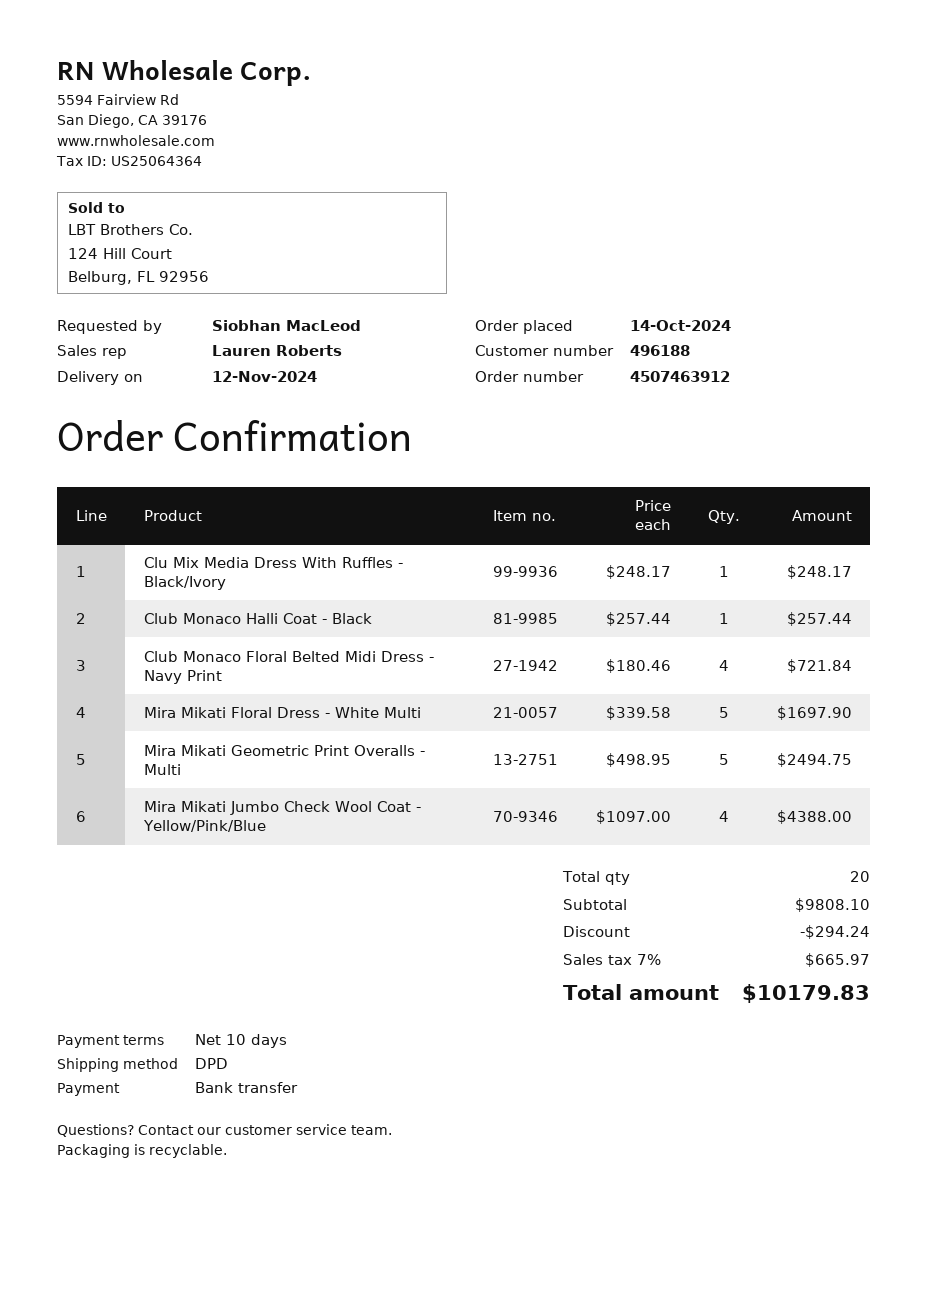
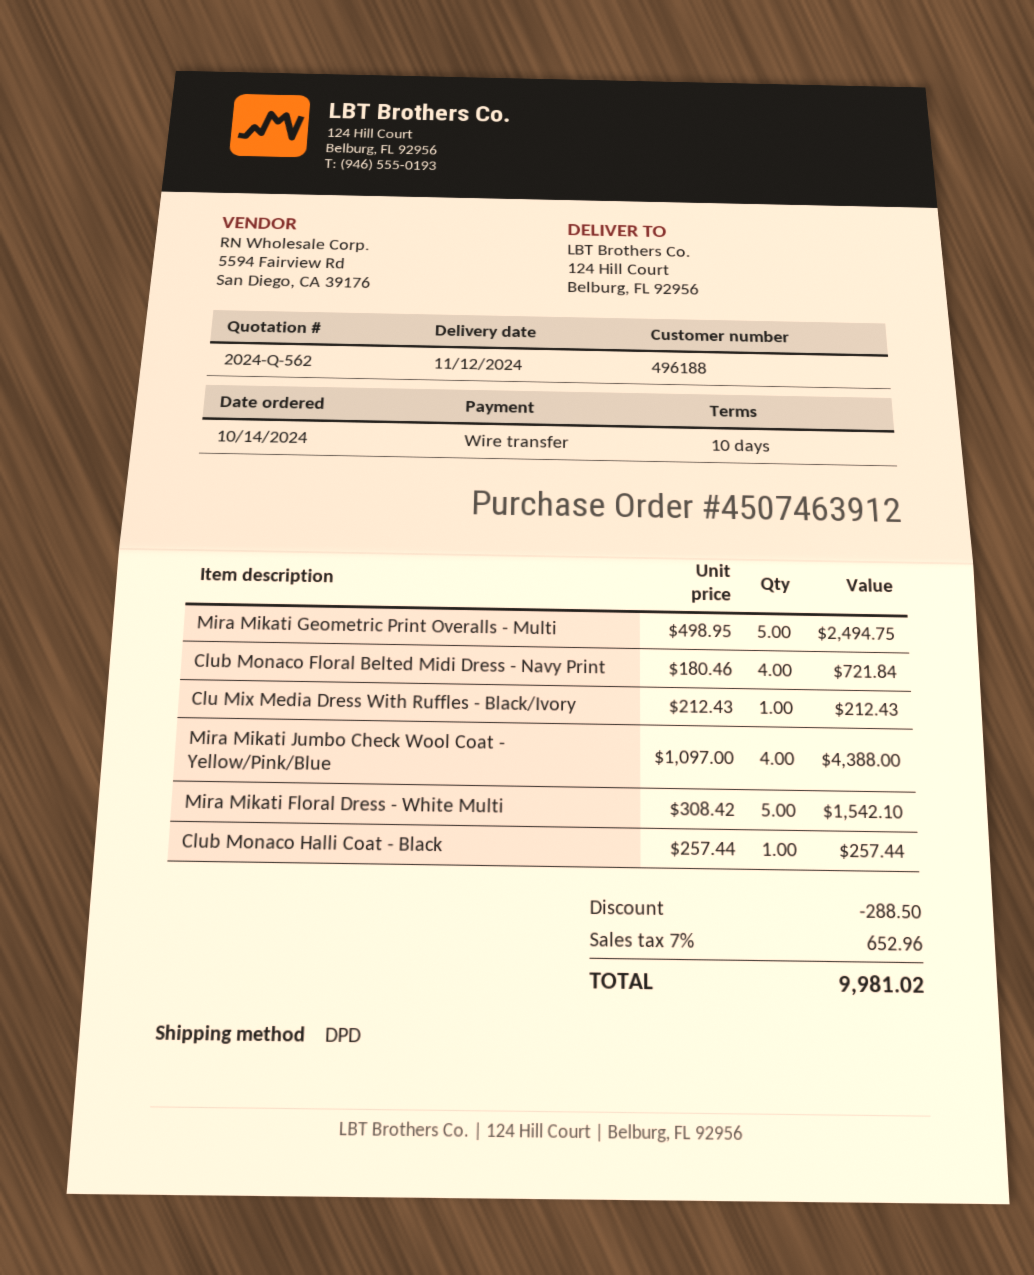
Clu Mix Media Dress With Ruffles - Black/Ivory: 1 x 248.17 = 248.17 -> 1 x 212.43 = 212.43
Mira Mikati Floral Dress - White Multi: 5 x 339.58 = 1697.90 -> 5 x 308.42 = 1542.10
discount: 294.24 -> 288.50
tax: 7% = 665.97 -> 7% = 652.96
total: 10179.83 -> 9981.02

